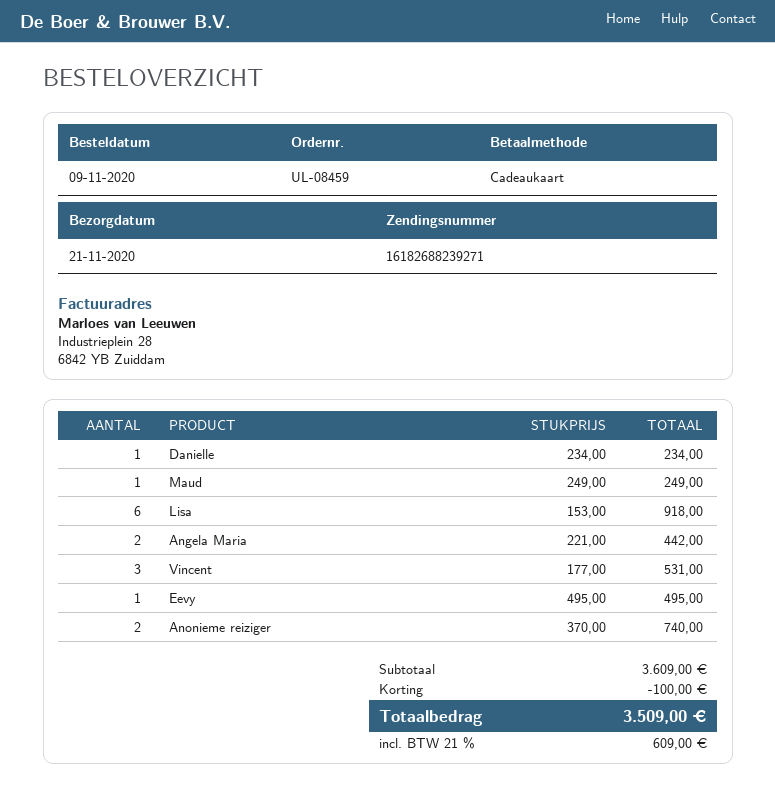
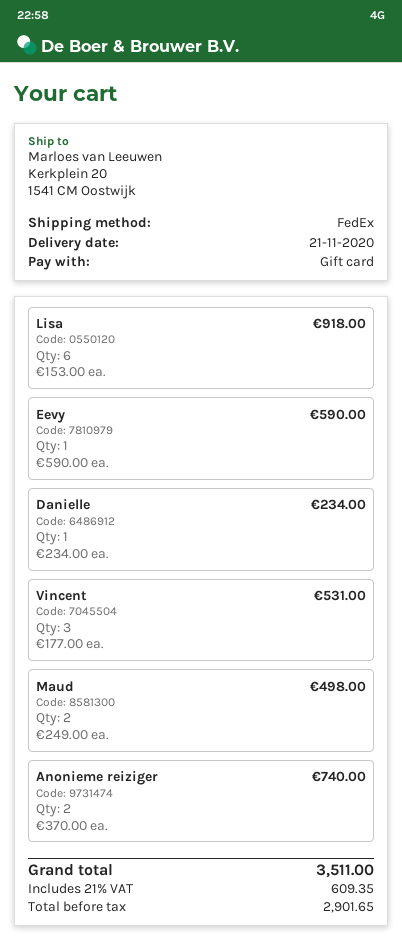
Maud: 1 x 249.00 = 249.00 -> 2 x 249.00 = 498.00
Angela Maria: 2 x 221.00 = 442.00 -> none
Eevy: 1 x 495.00 = 495.00 -> 1 x 590.00 = 590.00
discount: 100.00 -> none
tax: 21% = 609.00 -> 21% = 609.35
total: 3509.00 -> 3511.00

